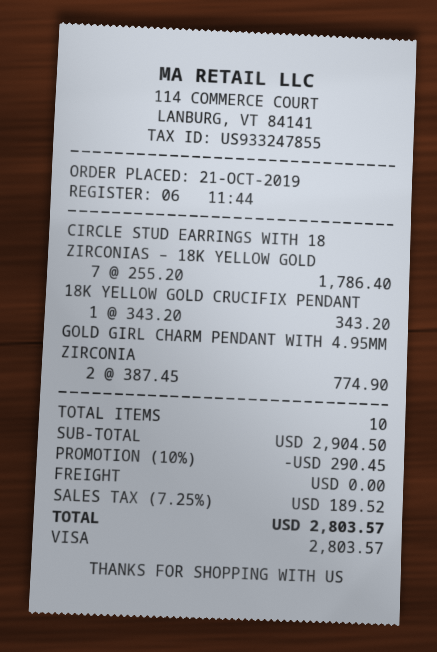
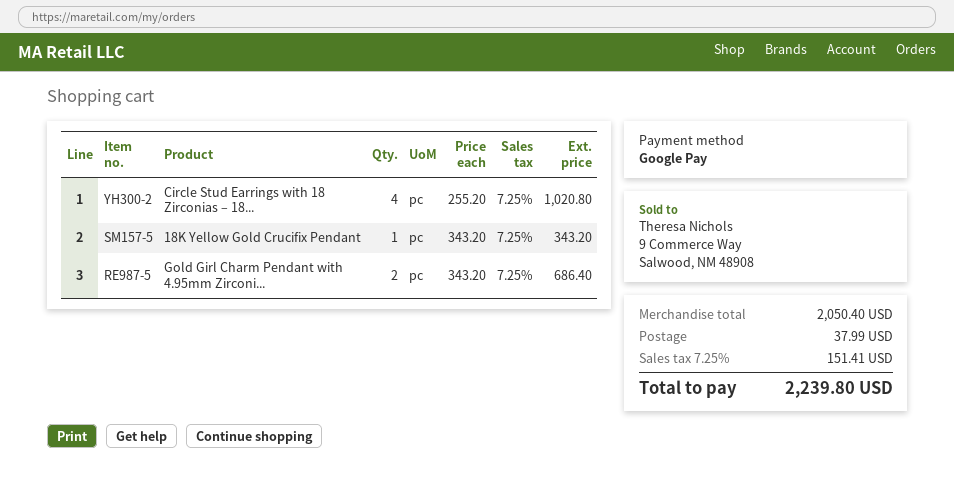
payment method: Visa -> Google Pay
CIRCLE STUD EARRINGS WITH 18 ZIRCONIAS – 18K YELLOW GOLD: 7 x 255.20 = 1786.40 -> 4 x 255.20 = 1020.80
GOLD GIRL CHARM PENDANT WITH 4.95MM ZIRCONIA: 2 x 387.45 = 774.90 -> 2 x 343.20 = 686.40
subtotal: 2904.50 -> 2050.40
discount: 10% = 290.45 -> none
shipping: 0.00 -> 37.99
tax: 7.25% = 189.52 -> 7.25% = 151.41
total: 2803.57 -> 2239.80

